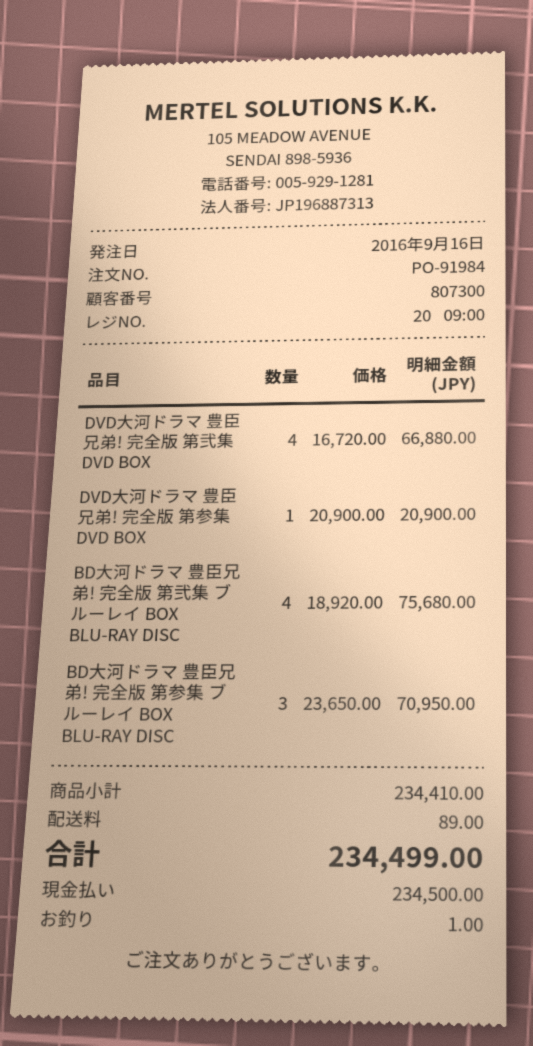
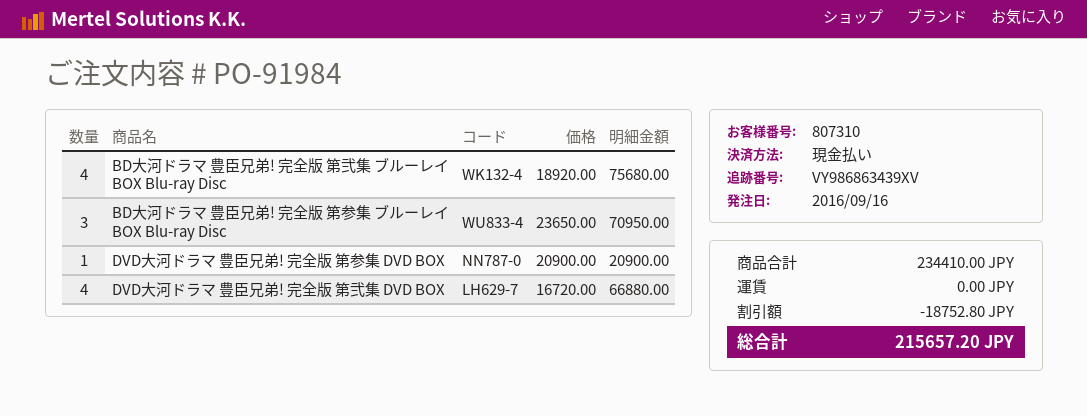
customer number: 807300 -> 807310
discount: none -> 18752.80
shipping: 89.00 -> 0.00
total: 234499.00 -> 215657.20

